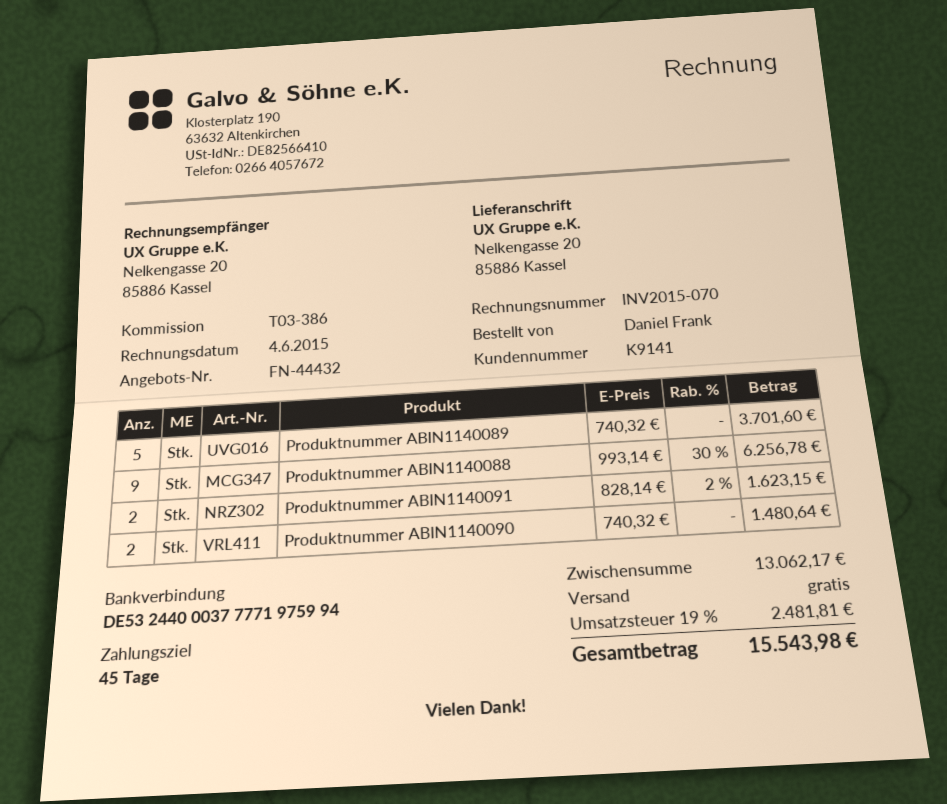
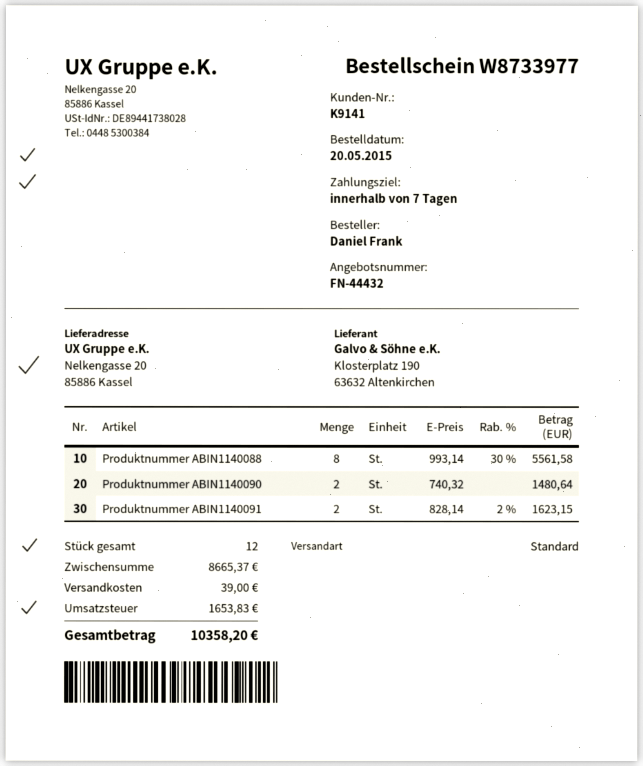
payment terms: 45 days -> 7 days
Produktnummer ABIN1140089: 5 x 740.32 = 3701.60 -> none
Produktnummer ABIN1140088: 9 x 993.14 - 30% = 6256.78 -> 8 x 993.14 - 30% = 5561.58
subtotal: 13062.17 -> 8665.37
shipping: 0.00 -> 39.00
tax: 2481.81 -> 1653.83
total: 15543.98 -> 10358.20

